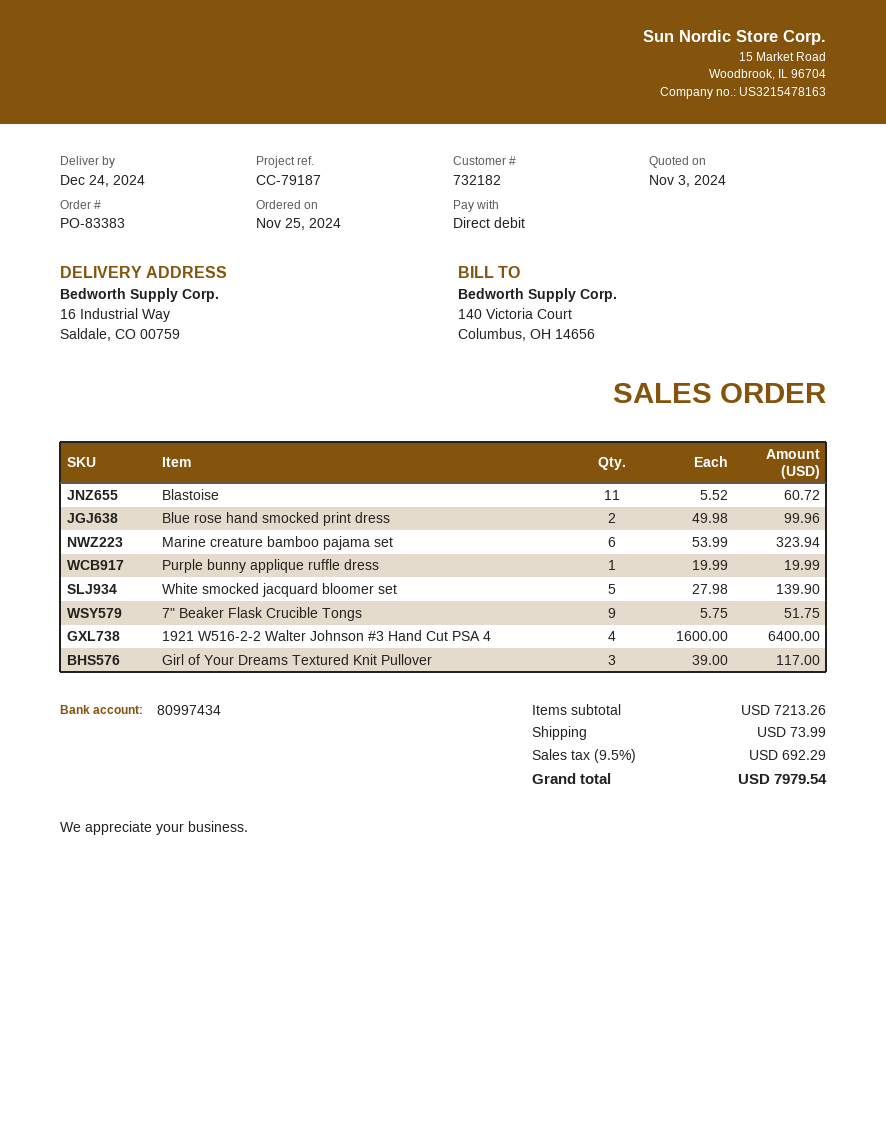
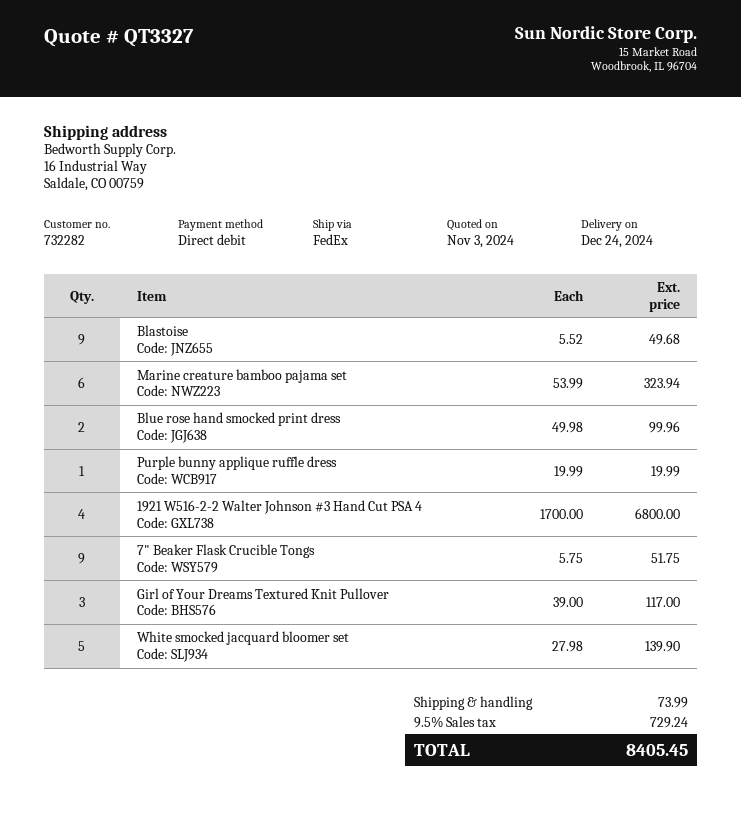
customer number: 732182 -> 732282
Blastoise: 11 x 5.52 = 60.72 -> 9 x 5.52 = 49.68
1921 W516-2-2 Walter Johnson #3 Hand Cut PSA 4: 4 x 1600.00 = 6400.00 -> 4 x 1700.00 = 6800.00
tax: 9.5% = 692.29 -> 9.5% = 729.24
total: 7979.54 -> 8405.45

